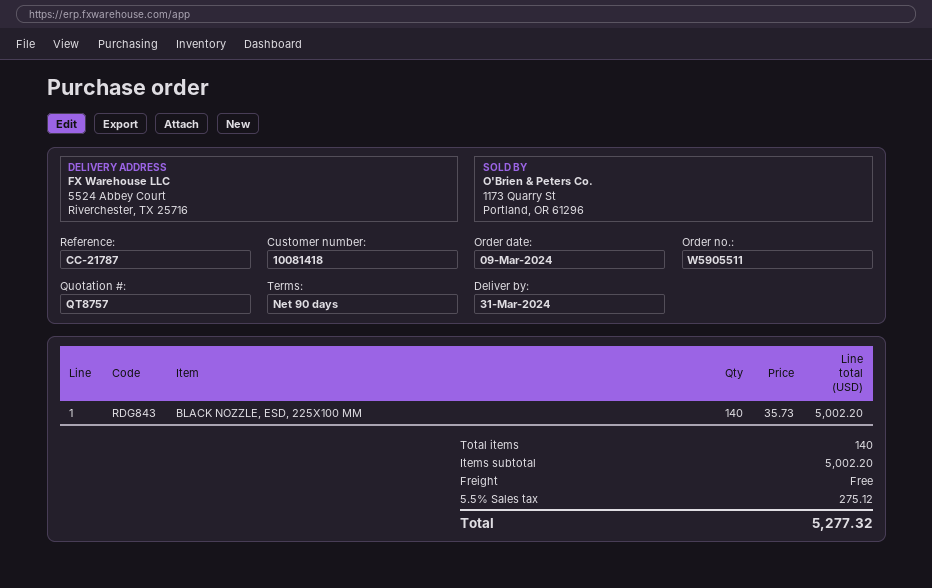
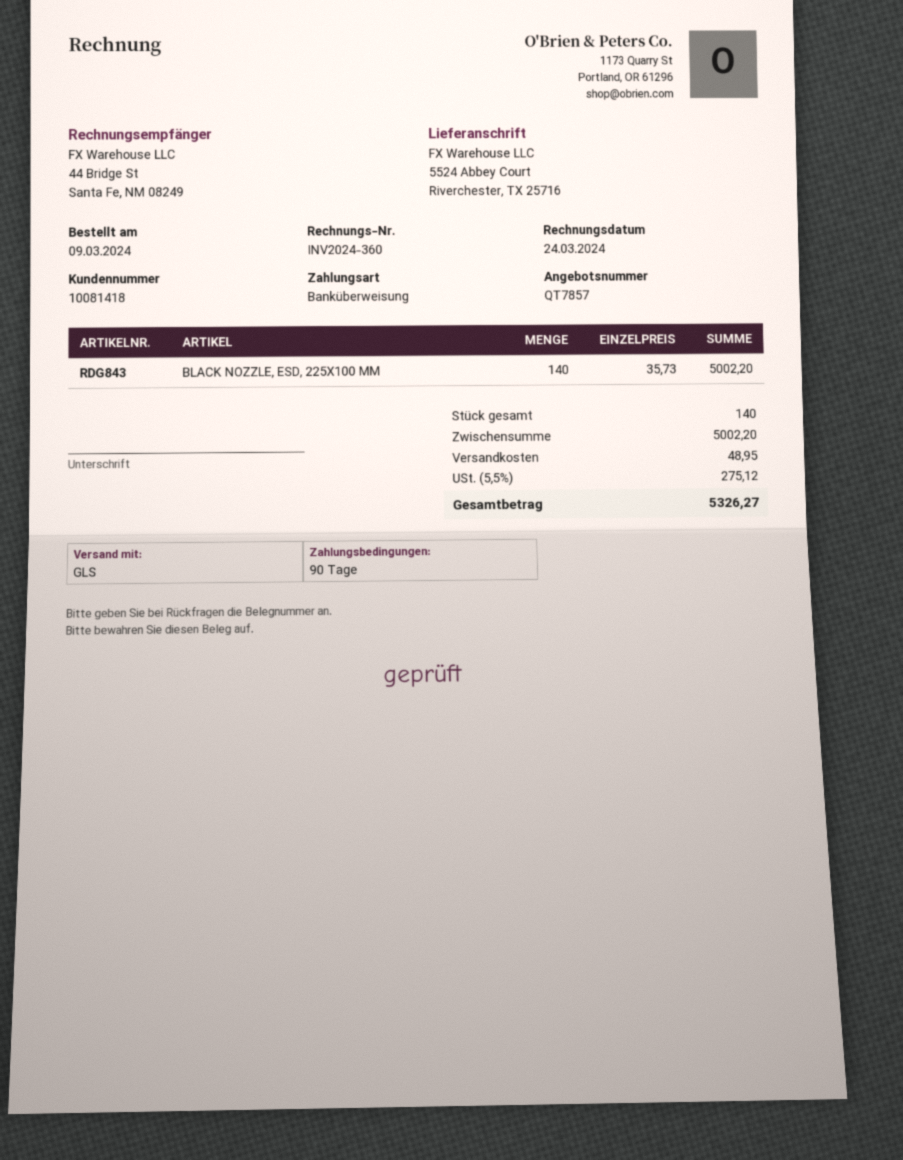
quote number: QT8757 -> QT7857
shipping: 0.00 -> 48.95
total: 5277.32 -> 5326.27

